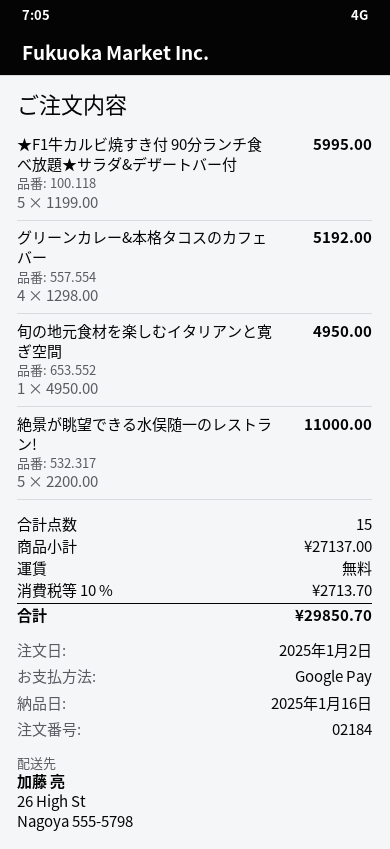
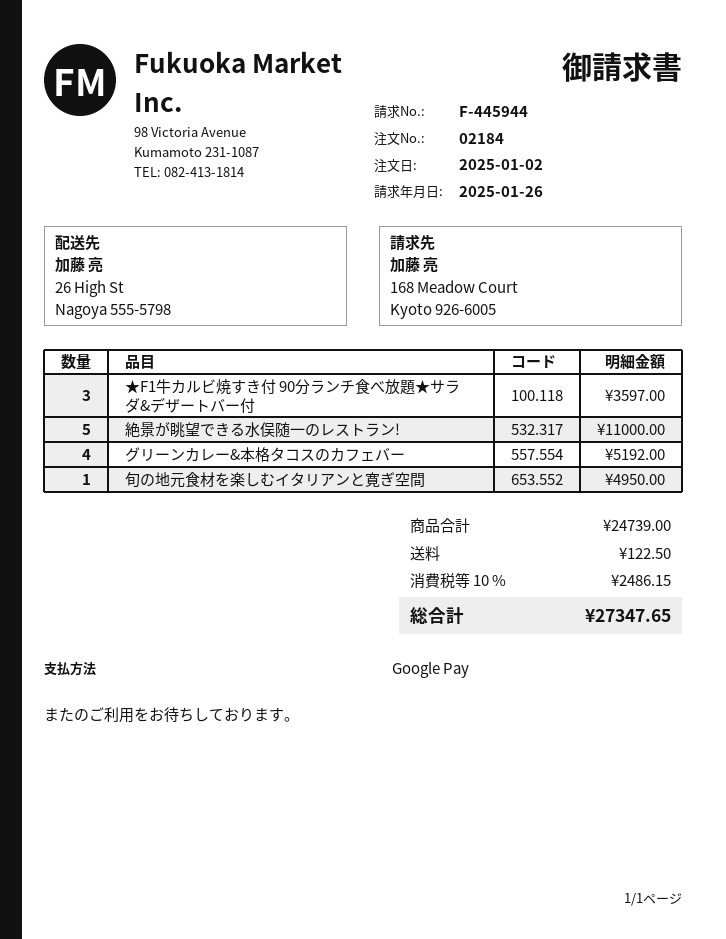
★F1牛カルビ焼すき付 90分ランチ食べ放題★サラダ&デザートバー付: 5 for 5995.00 -> 3 for 3597.00
subtotal: 27137.00 -> 24739.00
shipping: 0.00 -> 122.50
tax: 10% = 2713.70 -> 10% = 2486.15
total: 29850.70 -> 27347.65

